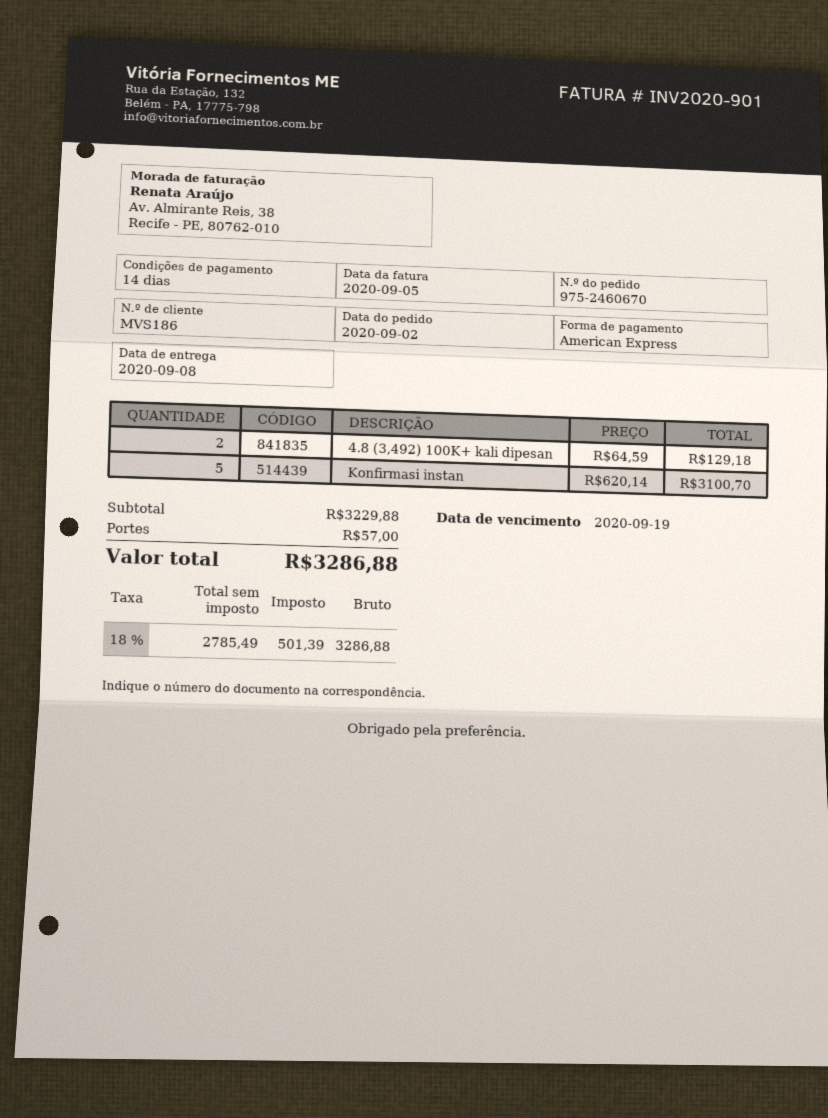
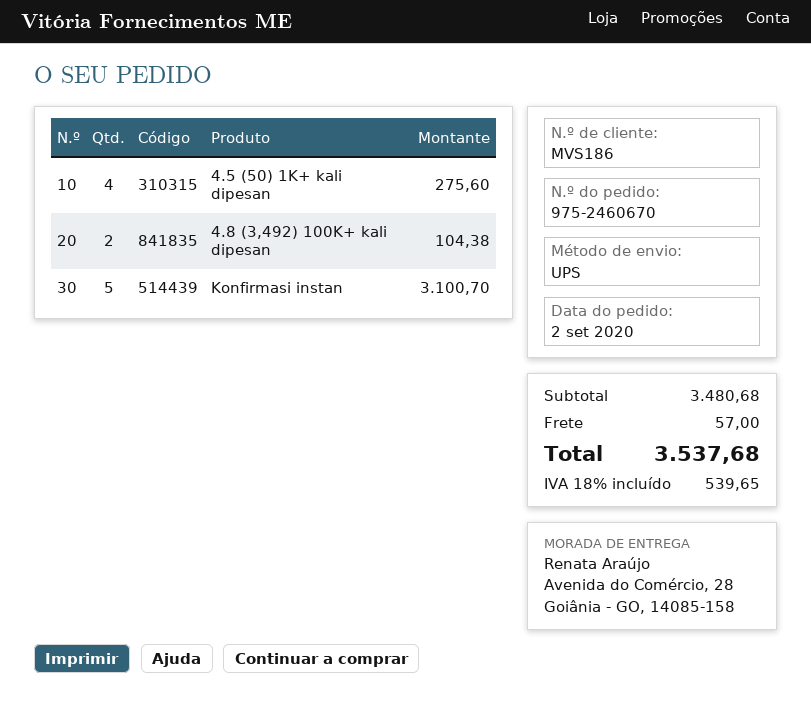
4.8 (3,492) 100K+ kali dipesan: 2 for 129.18 -> 2 for 104.38
4.5 (50) 1K+ kali dipesan: none -> 4 for 275.60
subtotal: 3229.88 -> 3480.68
tax: 18% = 501.39 -> 18% = 539.65
total: 3286.88 -> 3537.68

